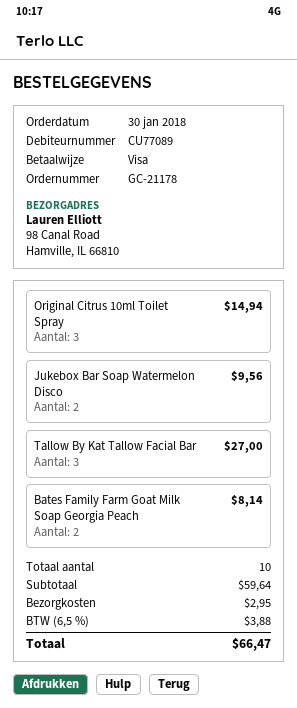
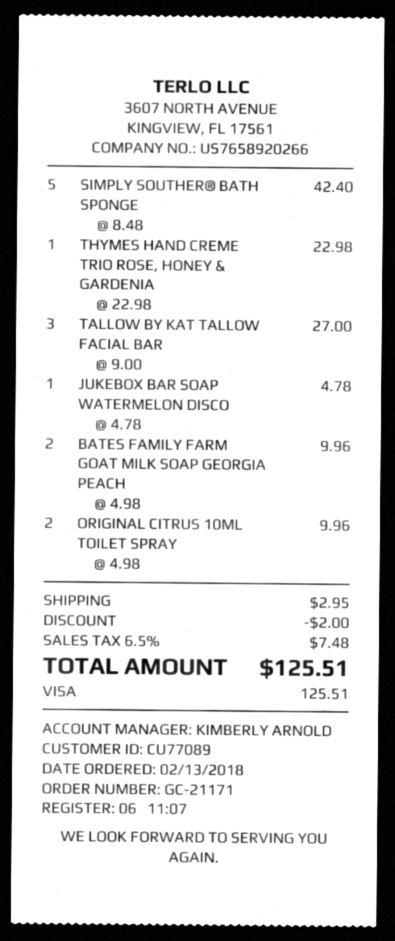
order number: GC-21178 -> GC-21171
order date: 2018-01-30 -> 2018-02-13
Original Citrus 10ml Toilet Spray: 3 for 14.94 -> 2 for 9.96
Jukebox Bar Soap Watermelon Disco: 2 for 9.56 -> 1 for 4.78
Bates Family Farm Goat Milk Soap Georgia Peach: 2 for 8.14 -> 2 for 9.96
SIMPLY SOUTHER® BATH SPONGE: none -> 5 for 42.40
THYMES HAND CREME TRIO ROSE, HONEY & GARDENIA: none -> 1 for 22.98
discount: none -> 2.00
tax: 6.5% = 3.88 -> 6.5% = 7.48
total: 66.47 -> 125.51

